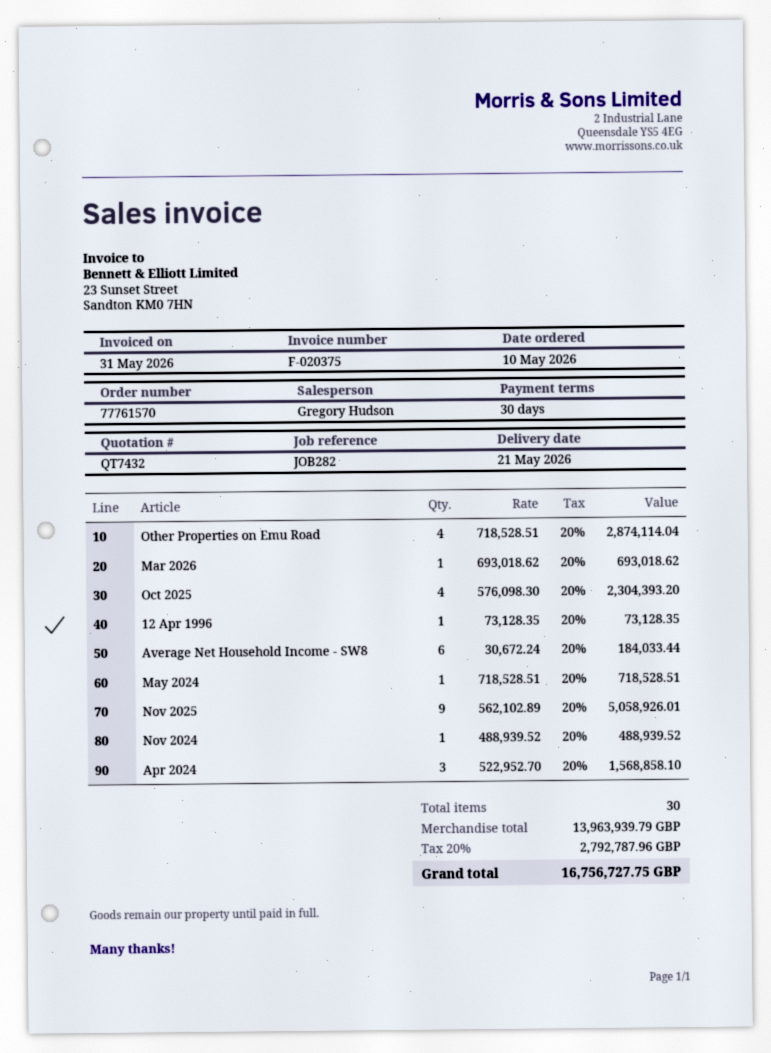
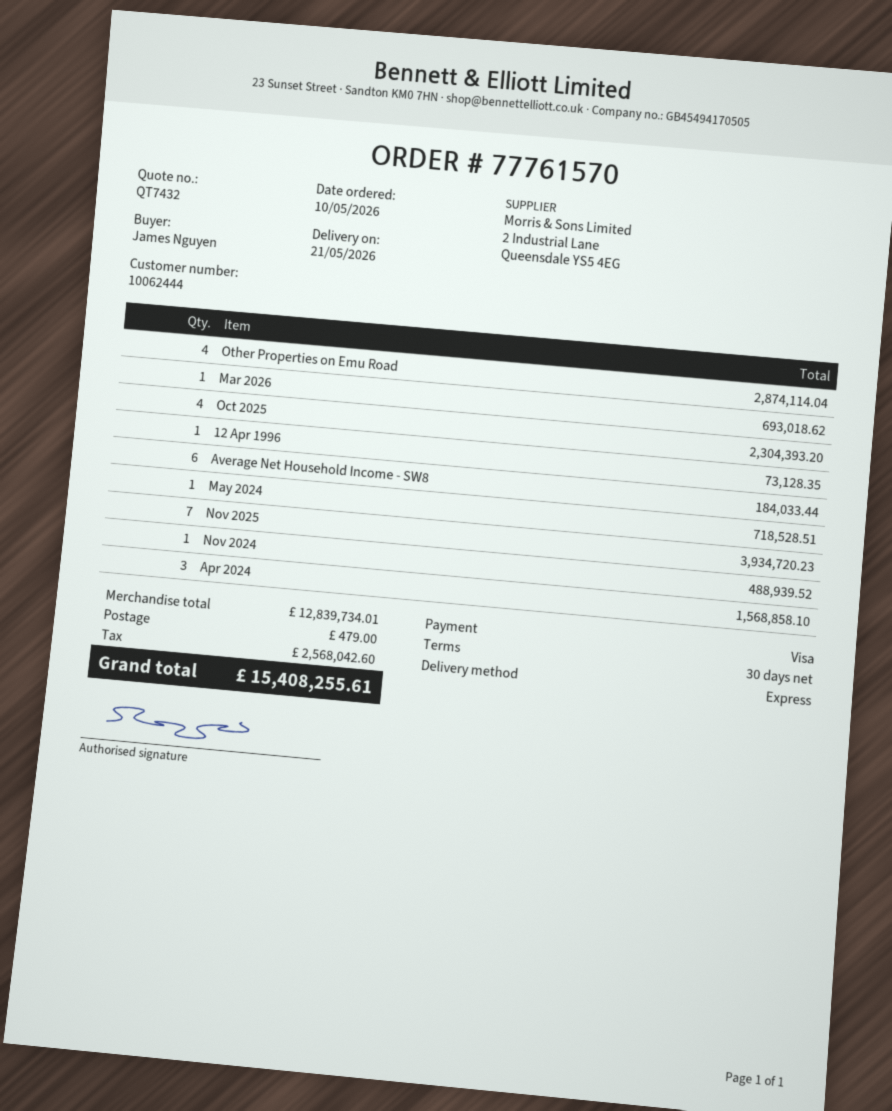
Nov 2025: 9 for 5058926.01 -> 7 for 3934720.23
subtotal: 13963939.79 -> 12839734.01
shipping: none -> 479.00
tax: 2792787.96 -> 2568042.60
total: 16756727.75 -> 15408255.61

